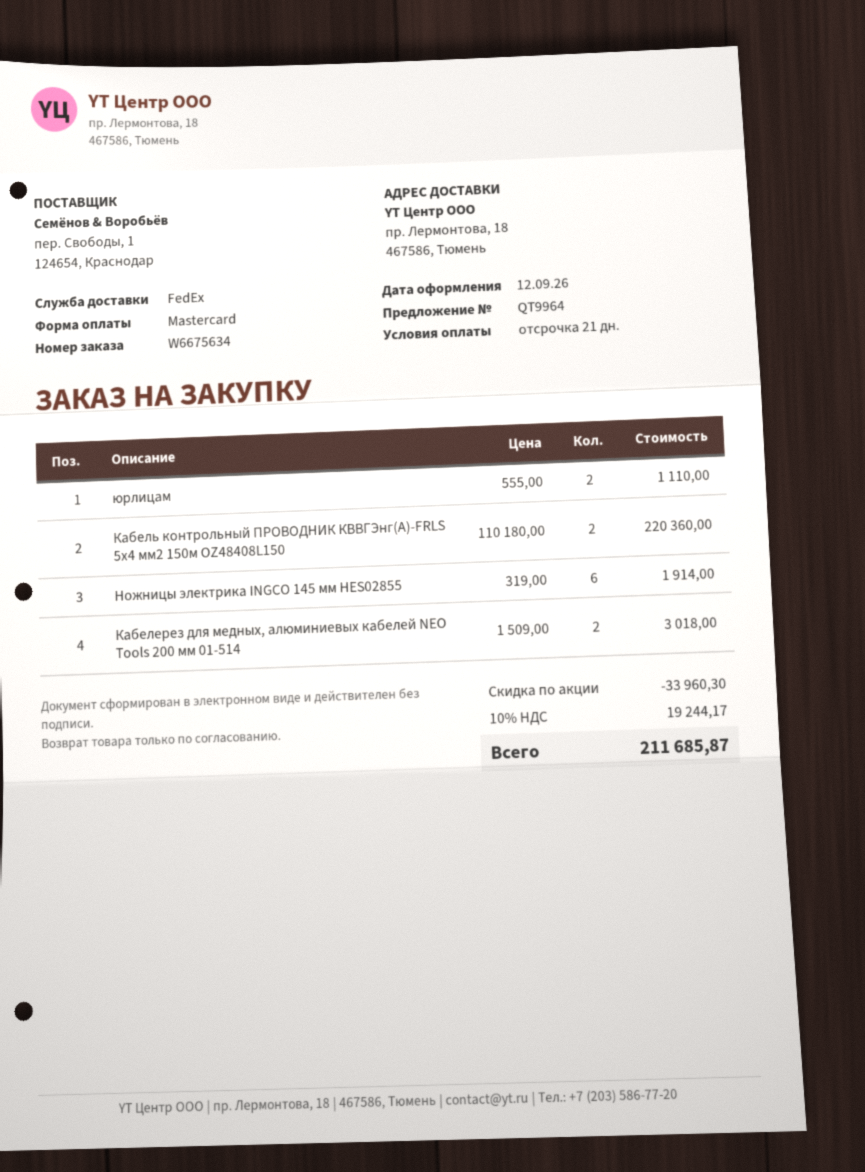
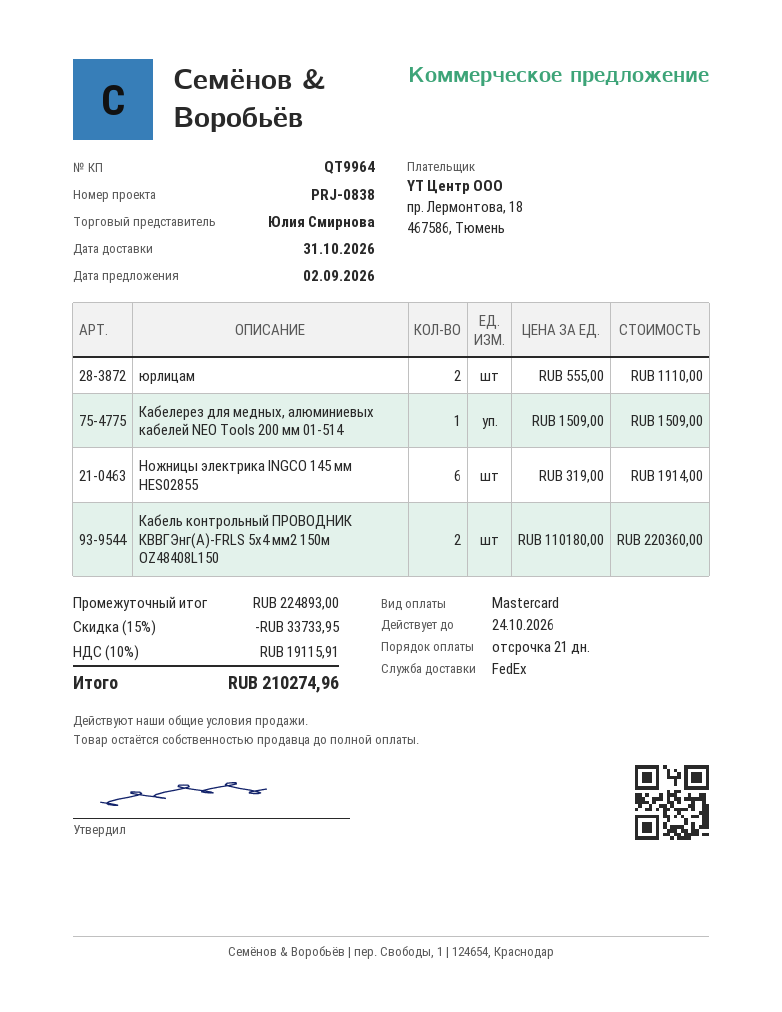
Кабелерез для медных, алюминиевых кабелей NEO Tools 200 мм 01-514: 2 x 1509.00 = 3018.00 -> 1 x 1509.00 = 1509.00
discount: 33960.30 -> 33733.95
tax: 10% = 19244.17 -> 10% = 19115.91
total: 211685.87 -> 210274.96

